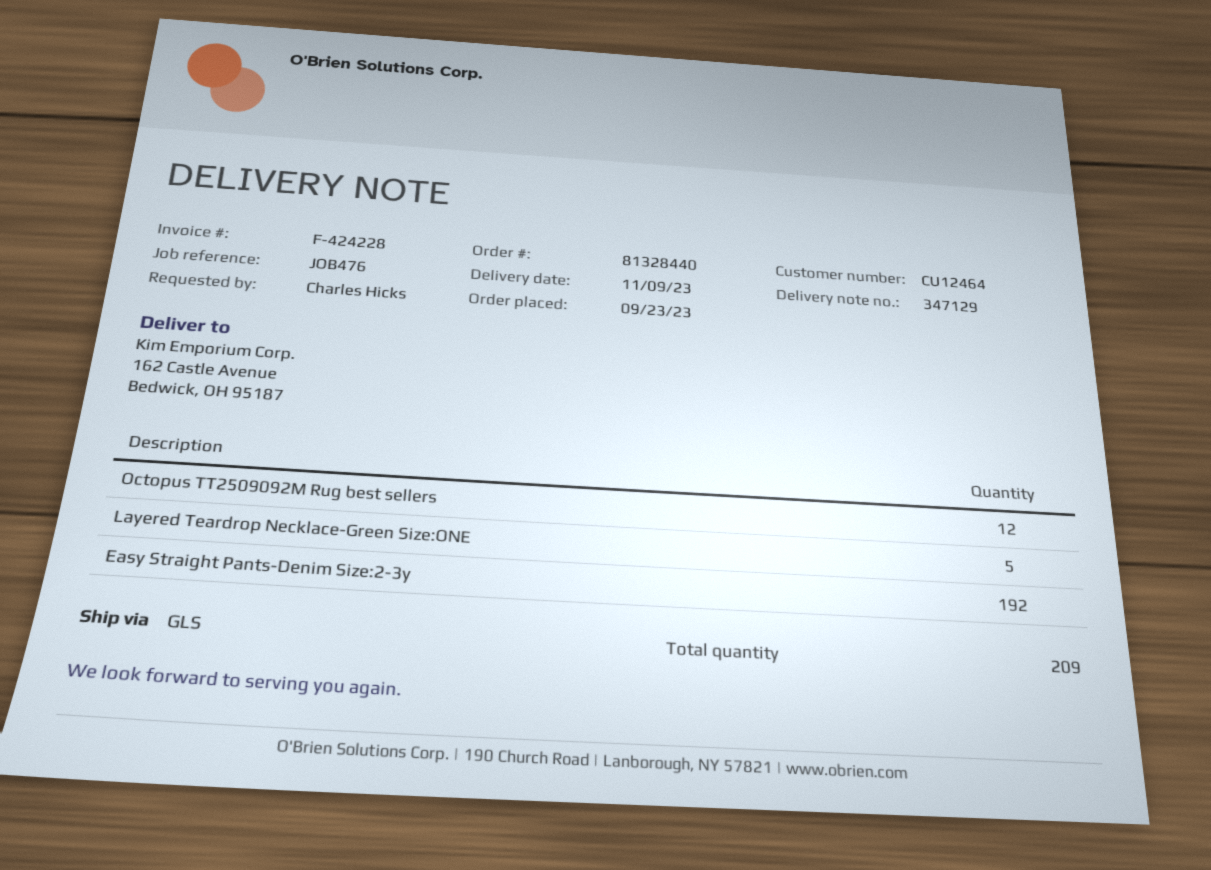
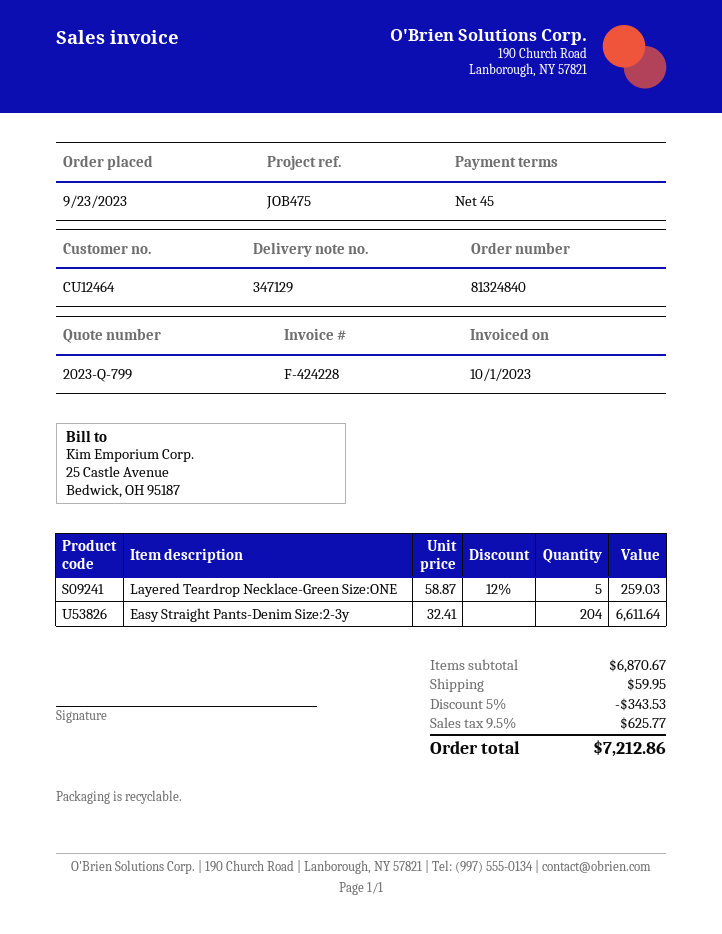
order number: 81328440 -> 81324840
reference: JOB476 -> JOB475
Octopus TT2509092M Rug best sellers: 12 -> none
Easy Straight Pants-Denim Size:2-3y: 192 -> 204

